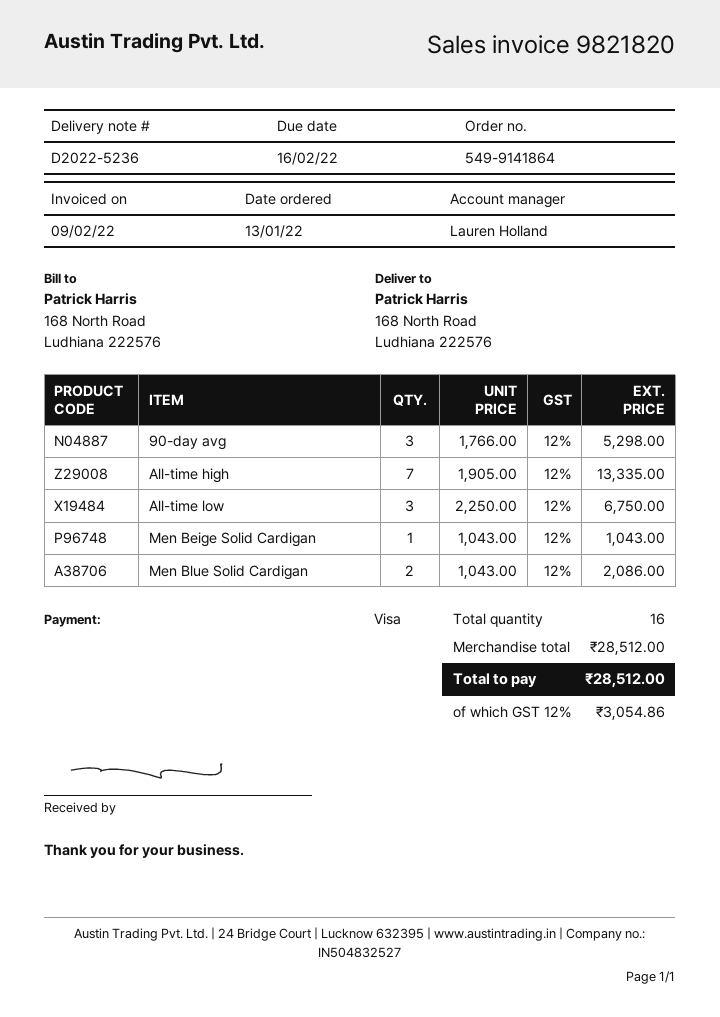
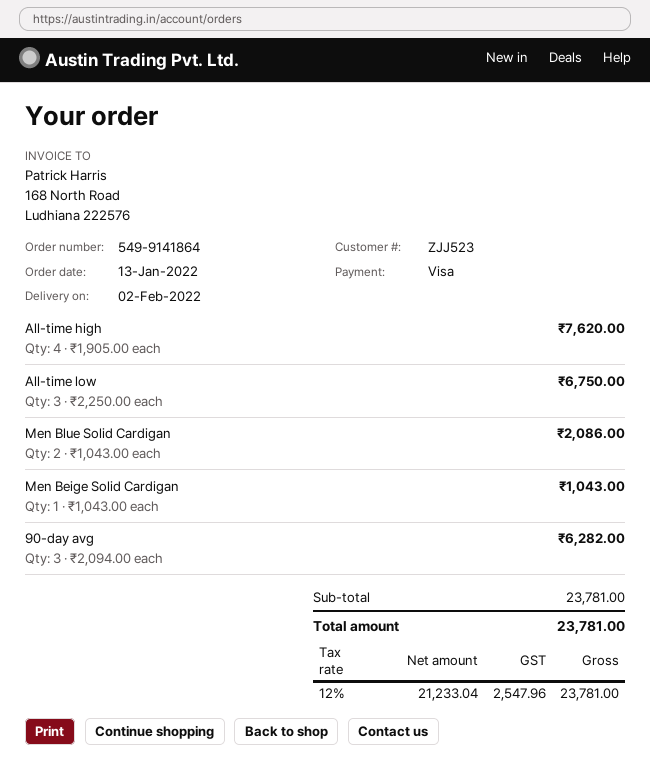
90-day avg: 3 x 1766.00 = 5298.00 -> 3 x 2094.00 = 6282.00
All-time high: 7 x 1905.00 = 13335.00 -> 4 x 1905.00 = 7620.00
subtotal: 28512.00 -> 23781.00
tax: 12% = 3054.86 -> 12% = 2547.96
total: 28512.00 -> 23781.00

